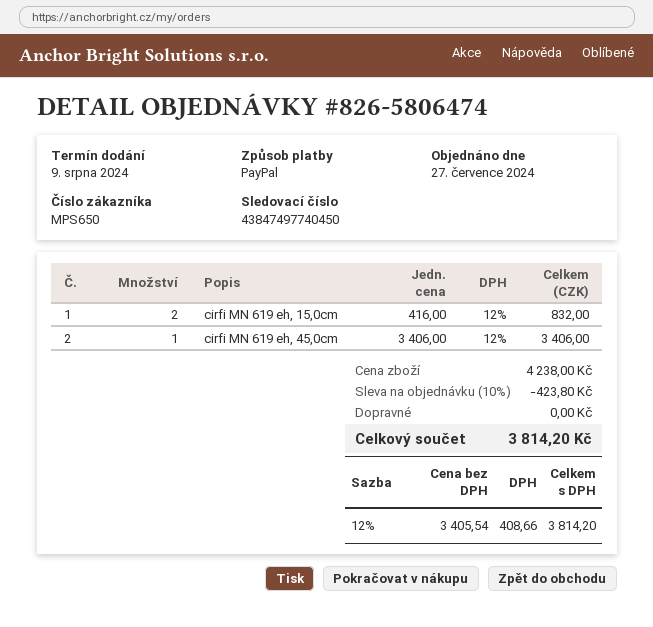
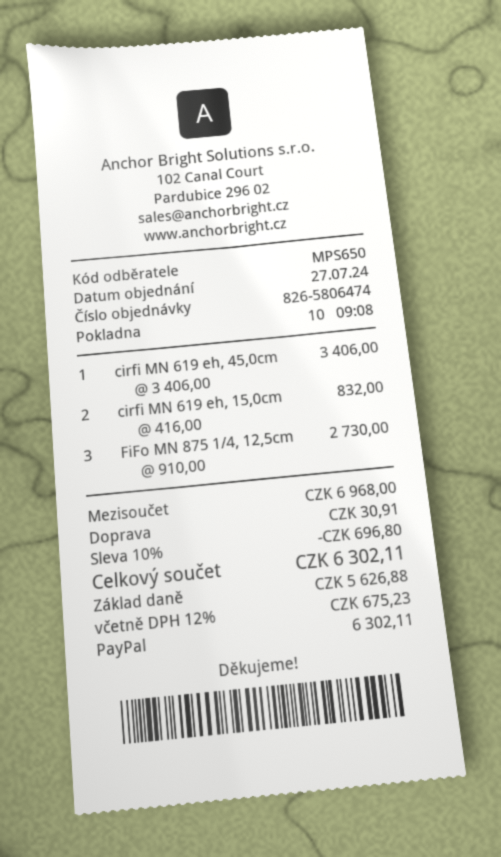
FiFo MN 875 1/4, 12,5cm: none -> 3 x 910.00 = 2730.00
subtotal: 4238.00 -> 6968.00
discount: 10% = 423.80 -> 10% = 696.80
shipping: 0.00 -> 30.91
net: 3405.54 -> 5626.88
tax: 12% = 408.66 -> 12% = 675.23
total: 3814.20 -> 6302.11

